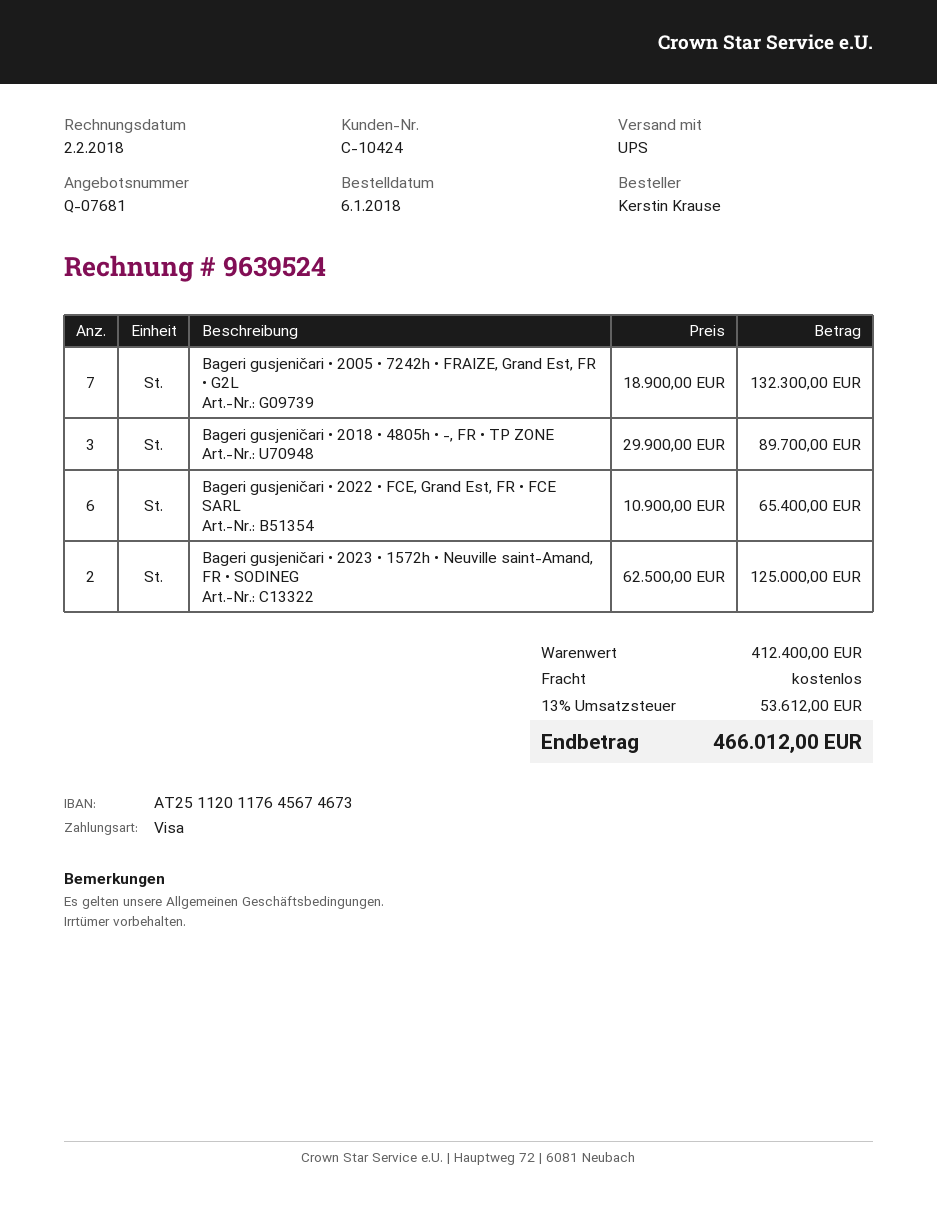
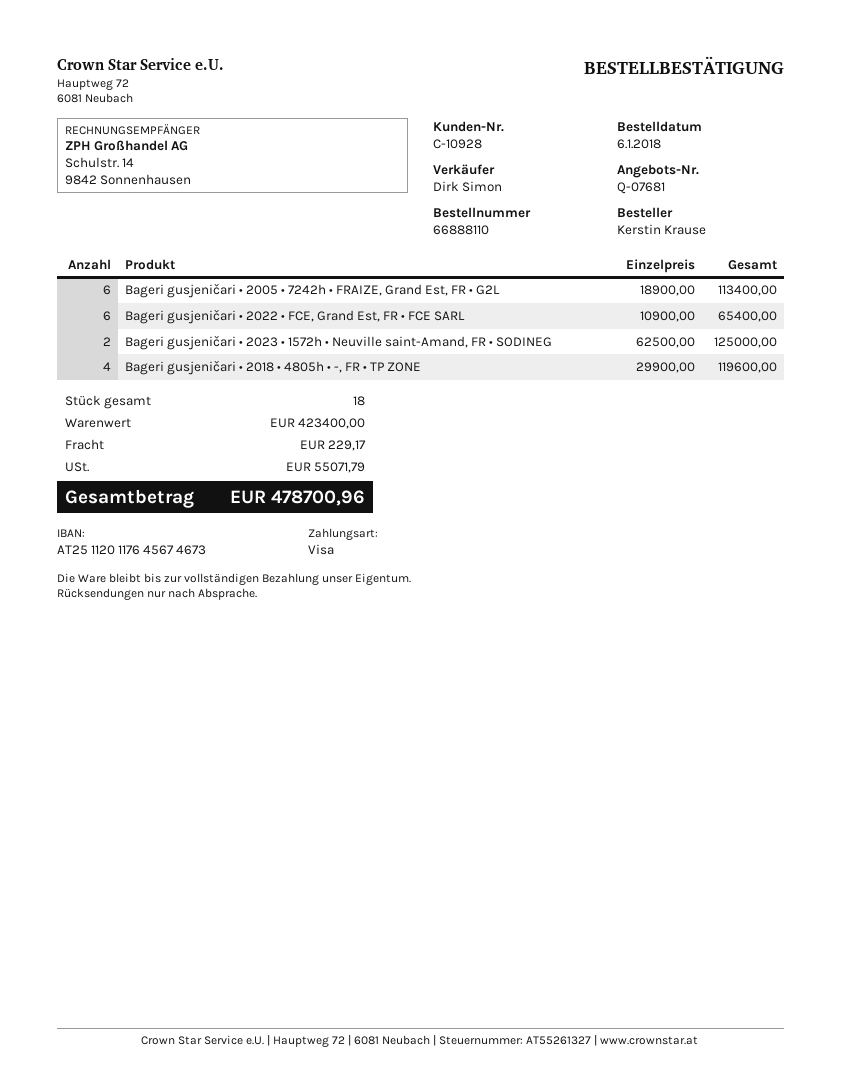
customer number: C-10424 -> C-10928
Bageri gusjeničari • 2005 • 7242h • FRAIZE, Grand Est, FR • G2L: 7 x 18900.00 = 132300.00 -> 6 x 18900.00 = 113400.00
Bageri gusjeničari • 2018 • 4805h • -, FR • TP ZONE: 3 x 29900.00 = 89700.00 -> 4 x 29900.00 = 119600.00
subtotal: 412400.00 -> 423400.00
shipping: 0.00 -> 229.17
tax: 53612.00 -> 55071.79
total: 466012.00 -> 478700.96

